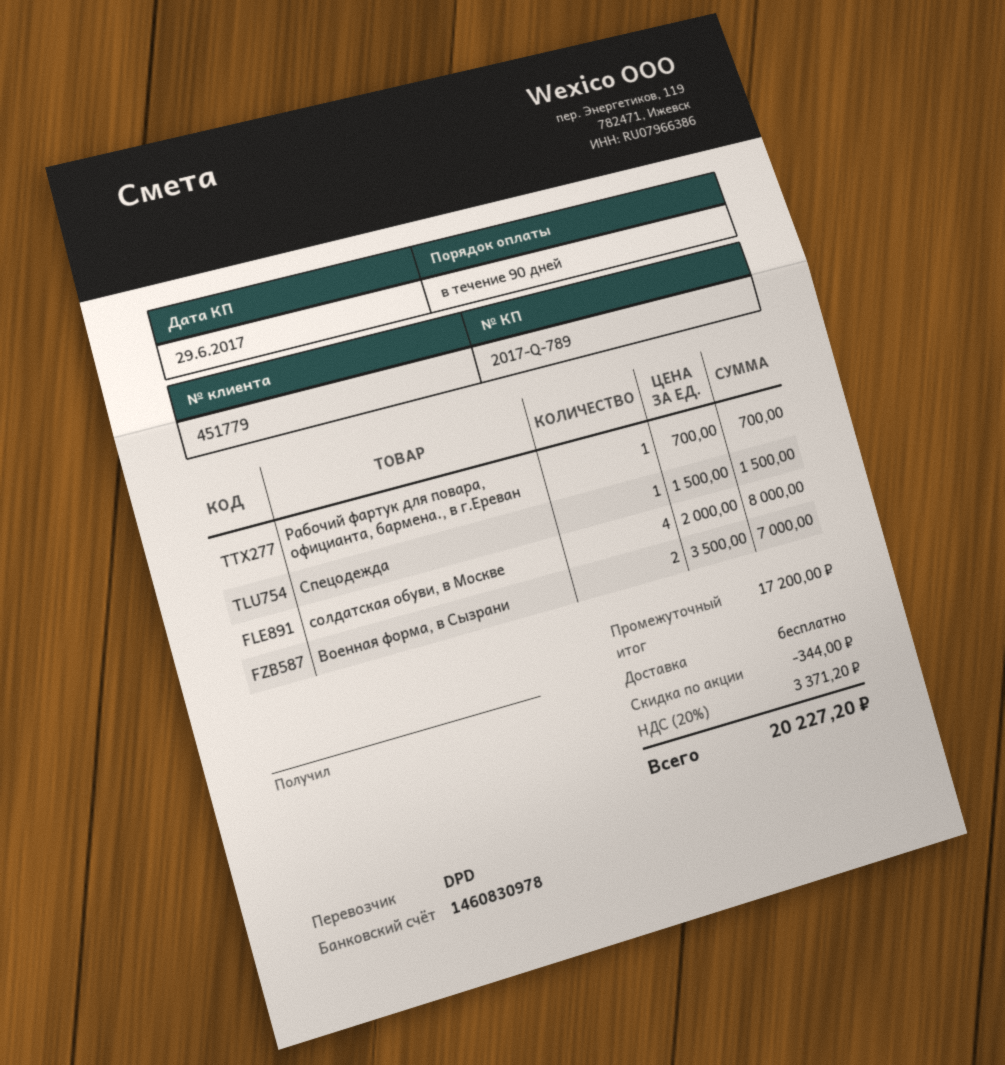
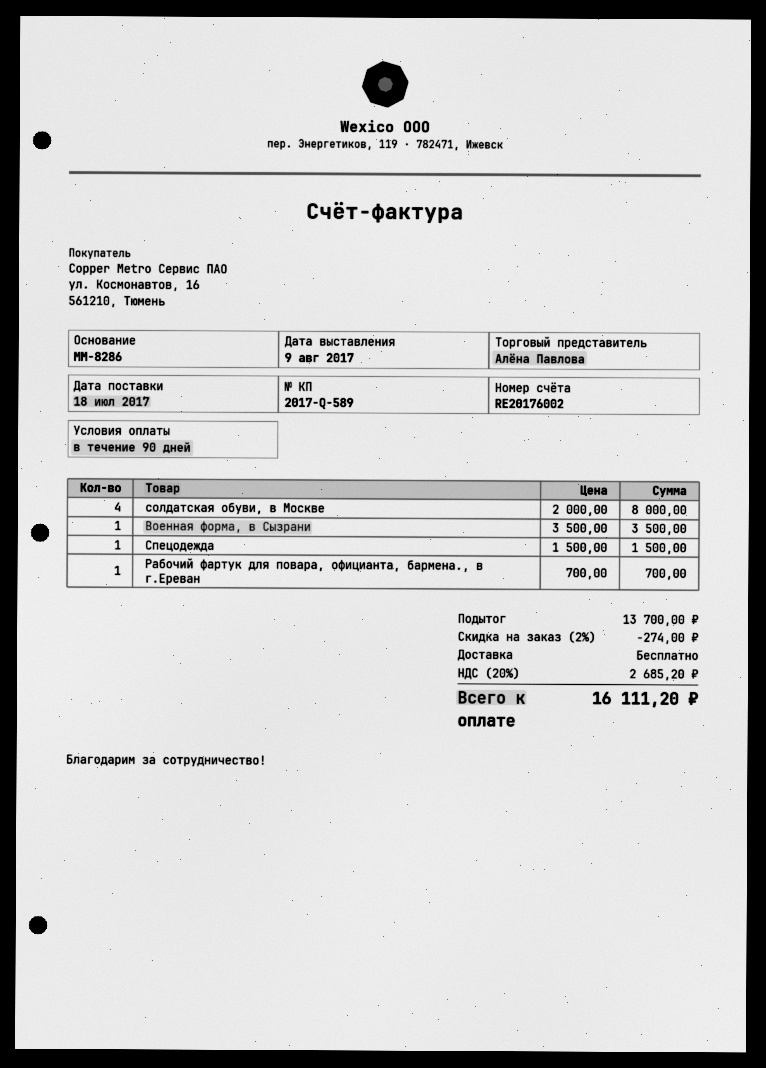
quote number: 2017-Q-789 -> 2017-Q-589
Военная форма, в Сызрани: 2 x 3500.00 = 7000.00 -> 1 x 3500.00 = 3500.00
subtotal: 17200.00 -> 13700.00
discount: 344.00 -> 274.00
tax: 20% = 3371.20 -> 20% = 2685.20
total: 20227.20 -> 16111.20

